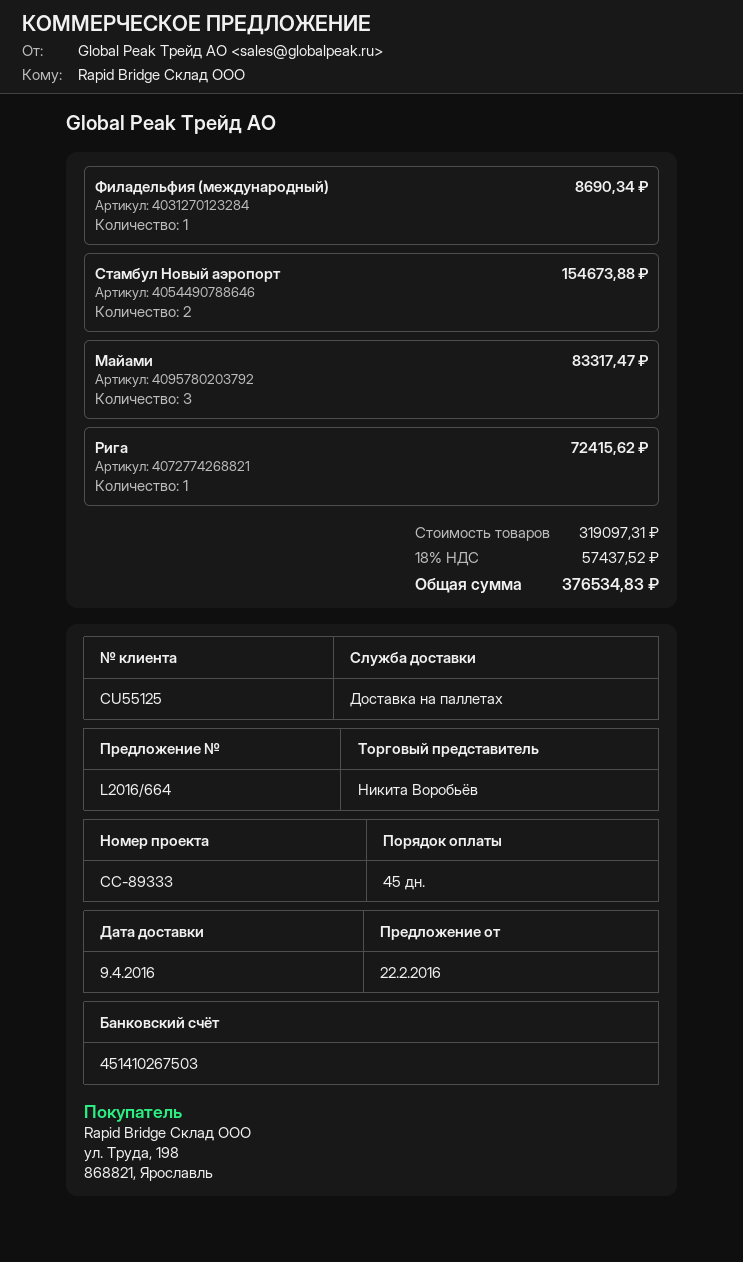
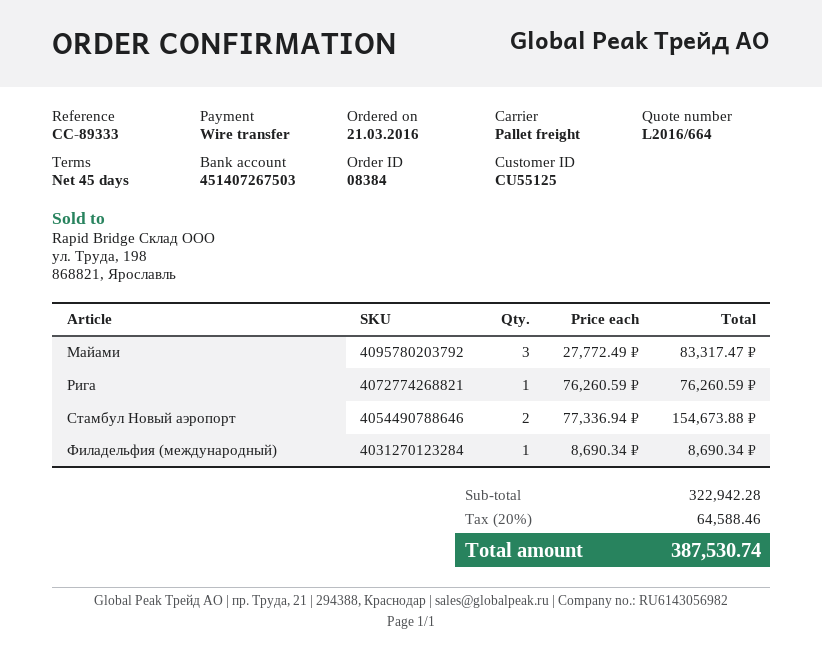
bank account: 451410267503 -> 451407267503
Рига: 1 for 72415.62 -> 1 for 76260.59
subtotal: 319097.31 -> 322942.28
tax: 18% = 57437.52 -> 20% = 64588.46
total: 376534.83 -> 387530.74

